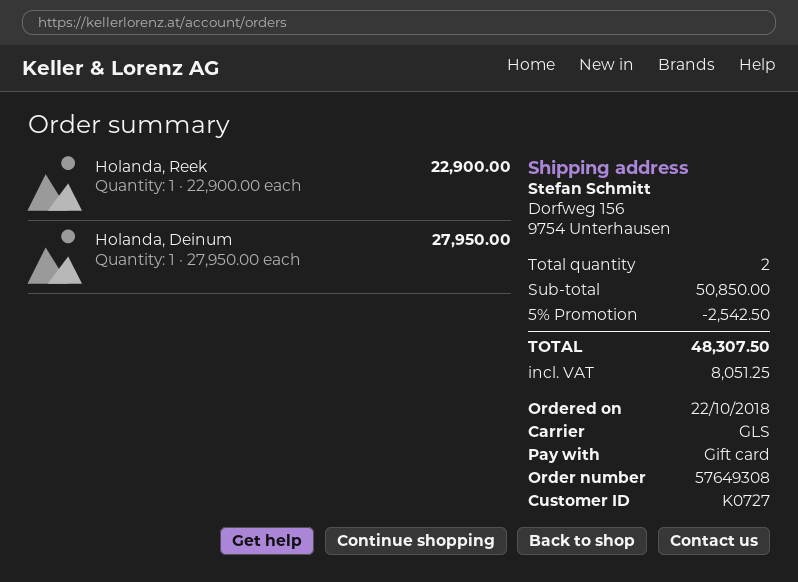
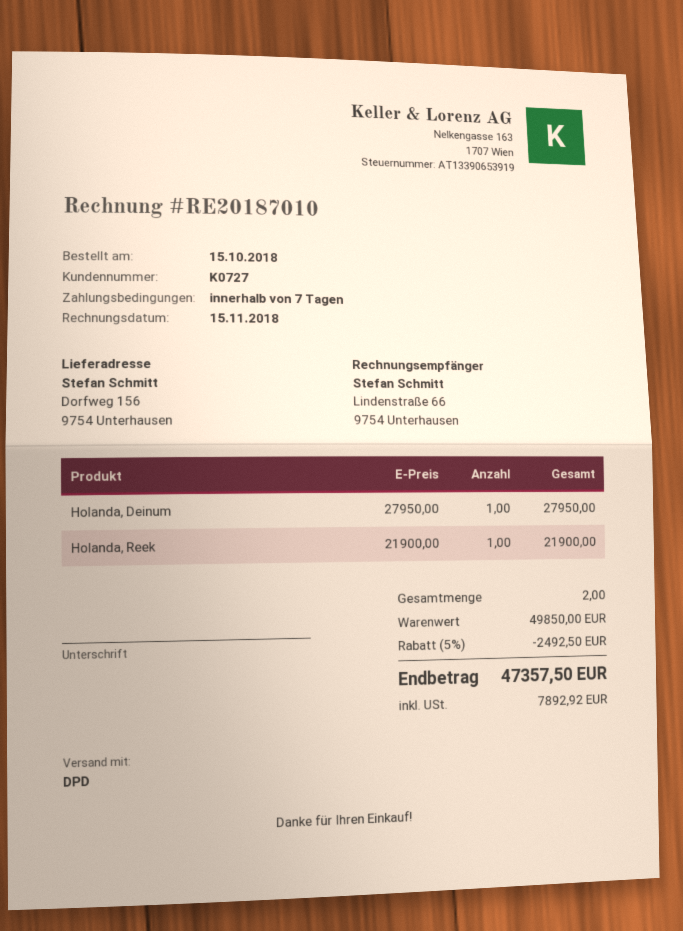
order date: 2018-10-22 -> 2018-10-15
shipping method: GLS -> DPD
Holanda, Reek: 1 x 22900.00 = 22900.00 -> 1 x 21900.00 = 21900.00
subtotal: 50850.00 -> 49850.00
discount: 5% = 2542.50 -> 5% = 2492.50
tax: 8051.25 -> 7892.92
total: 48307.50 -> 47357.50

